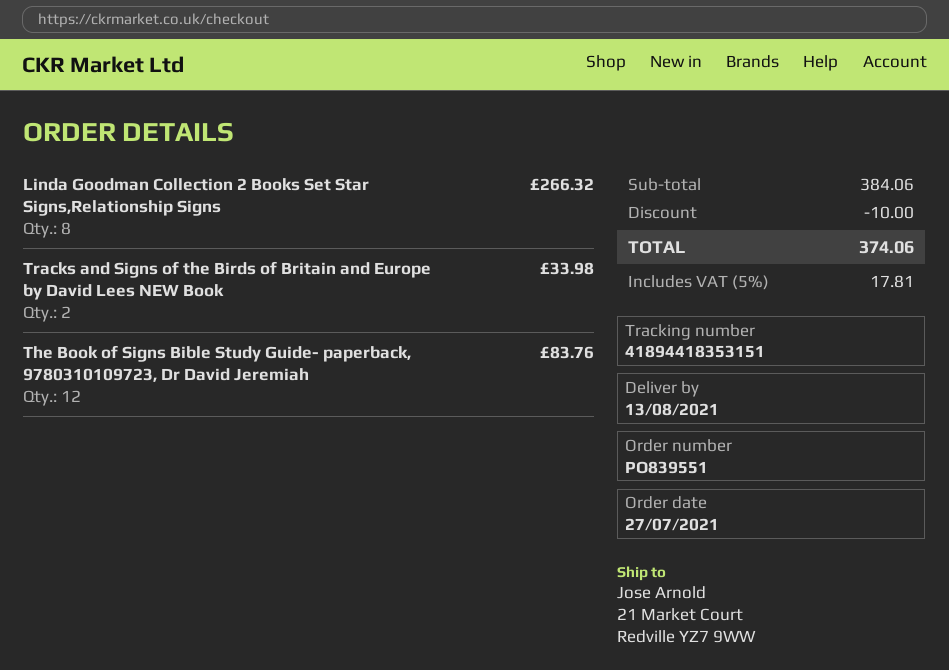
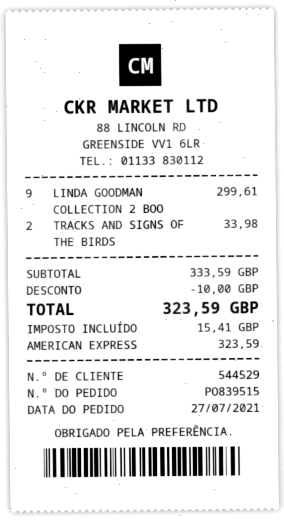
order number: PO839551 -> PO839515
Linda Goodman Collection 2 Books Set Star Signs,Relationship Signs: 8 for 266.32 -> 9 for 299.61
The Book of Signs Bible Study Guide- paperback, 9780310109723, Dr David Jeremiah: 12 for 83.76 -> none
subtotal: 384.06 -> 333.59
tax: 17.81 -> 15.41
total: 374.06 -> 323.59

